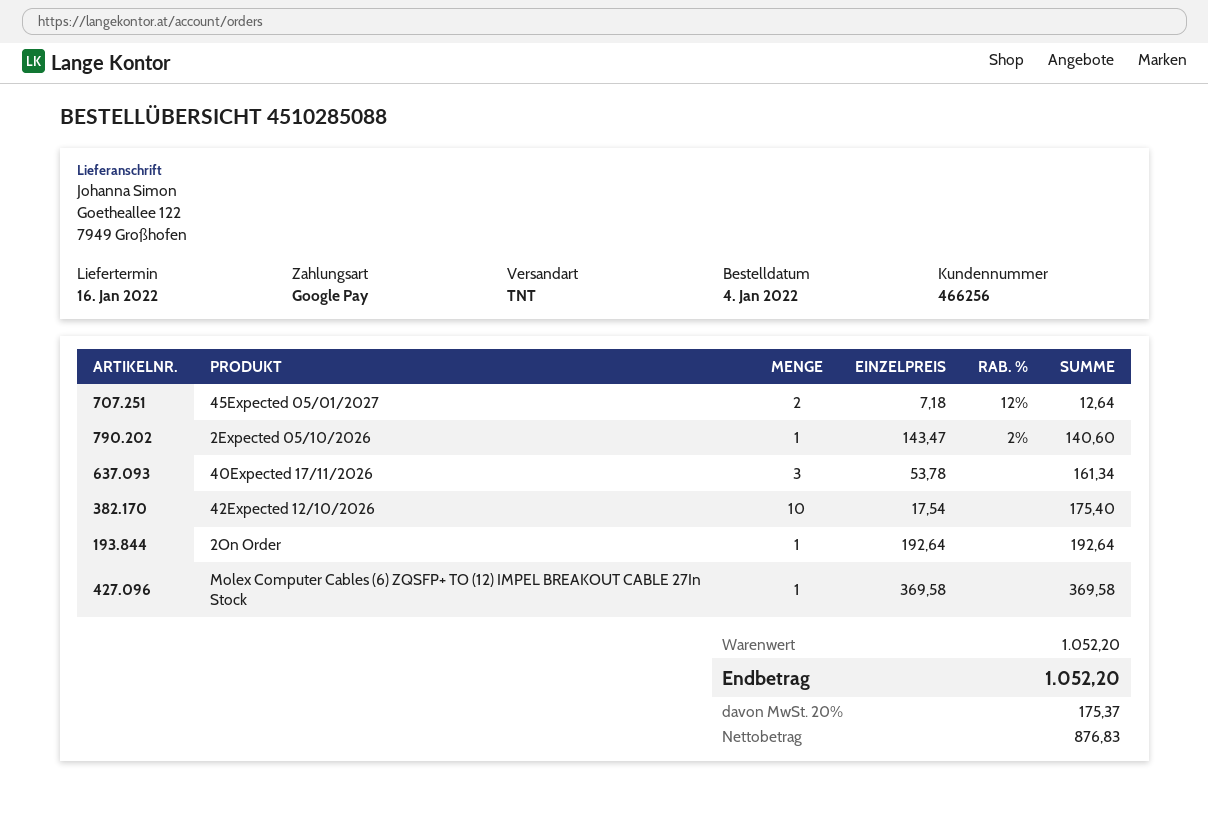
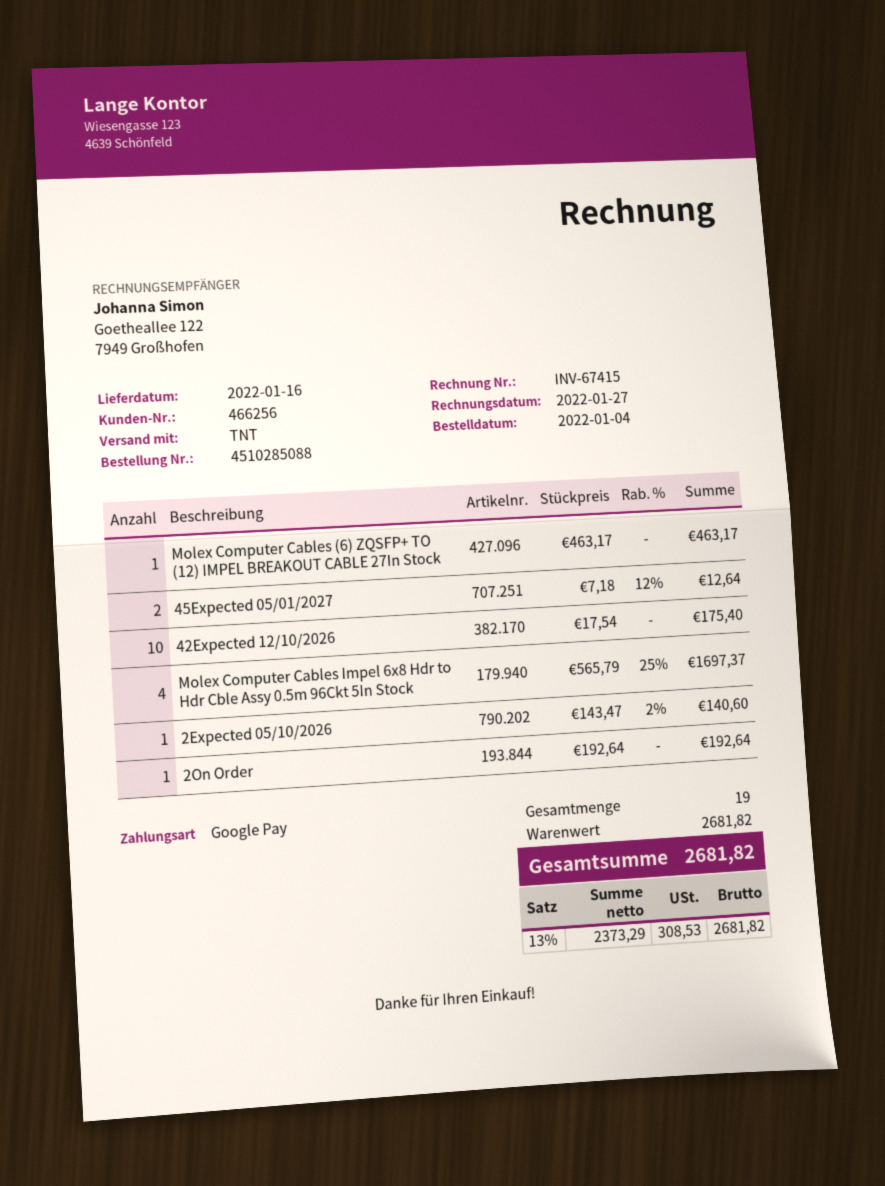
40Expected 17/11/2026: 3 x 53.78 = 161.34 -> none
Molex Computer Cables (6) ZQSFP+ TO (12) IMPEL BREAKOUT CABLE 27In Stock: 1 x 369.58 = 369.58 -> 1 x 463.17 = 463.17
Molex Computer Cables Impel 6x8 Hdr to Hdr Cble Assy 0.5m 96Ckt 5In Stock: none -> 4 x 565.79 - 25% = 1697.37
subtotal: 1052.20 -> 2681.82
net: 876.83 -> 2373.29
tax: 20% = 175.37 -> 13% = 308.53
total: 1052.20 -> 2681.82

